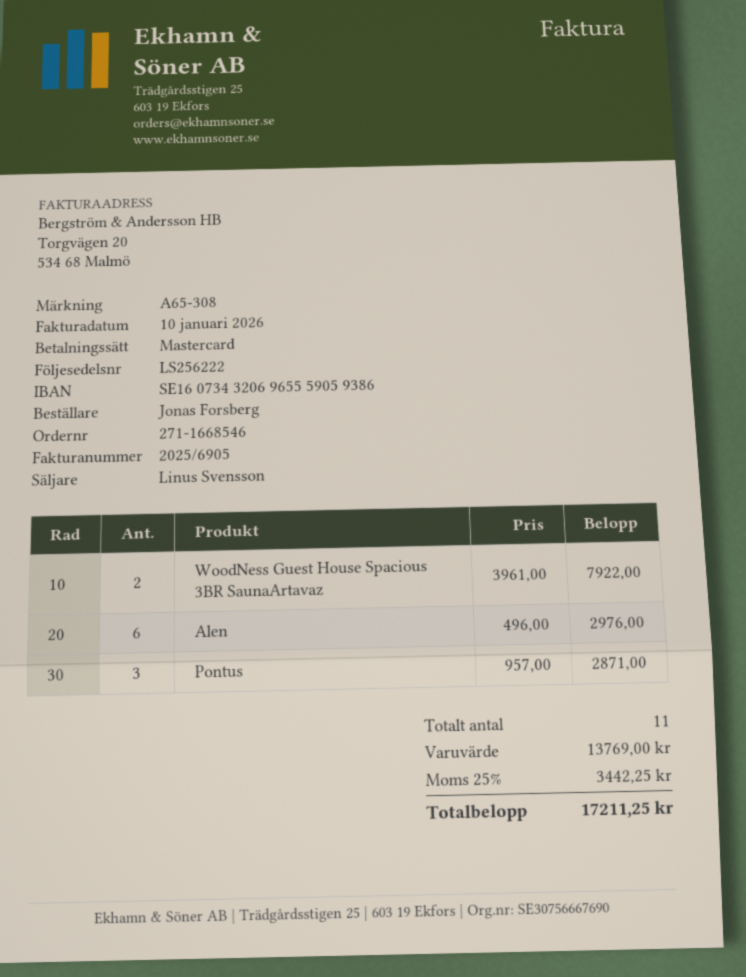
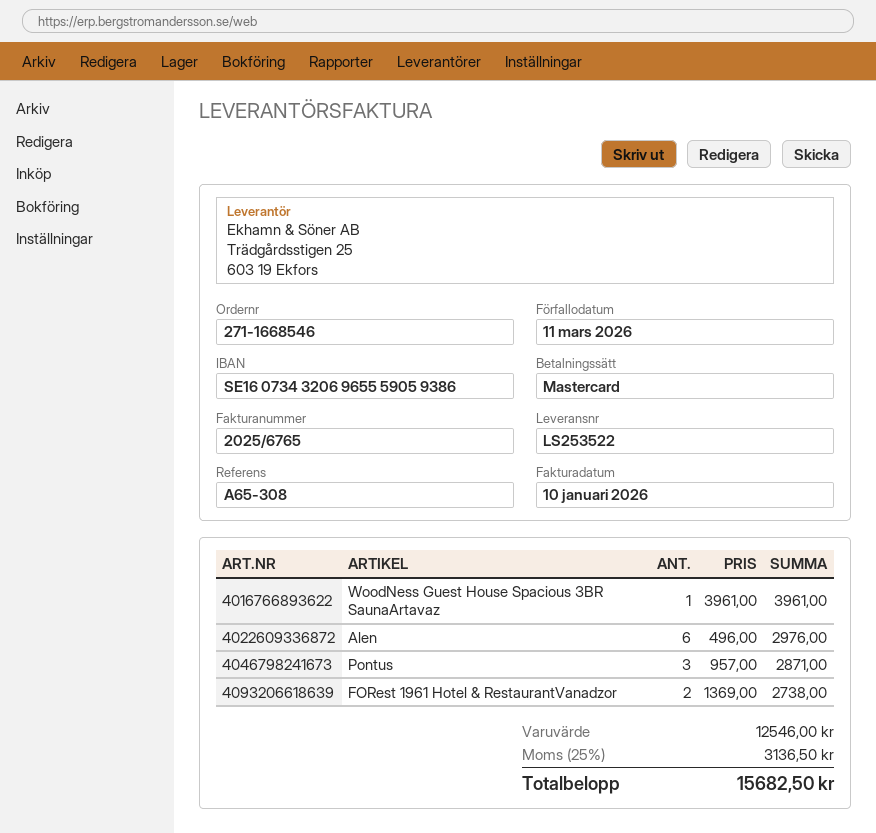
delivery note number: LS256222 -> LS253522
invoice number: 2025/6905 -> 2025/6765
WoodNess Guest House Spacious 3BR SaunaArtavaz: 2 x 3961.00 = 7922.00 -> 1 x 3961.00 = 3961.00
FORest 1961 Hotel & RestaurantVanadzor: none -> 2 x 1369.00 = 2738.00
subtotal: 13769.00 -> 12546.00
tax: 25% = 3442.25 -> 25% = 3136.50
total: 17211.25 -> 15682.50

